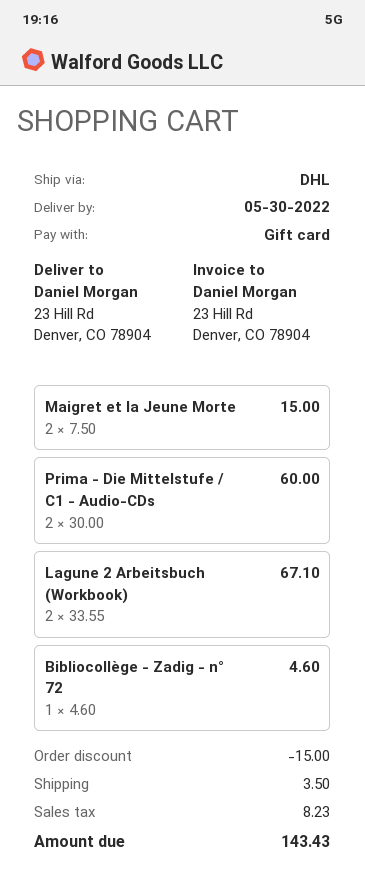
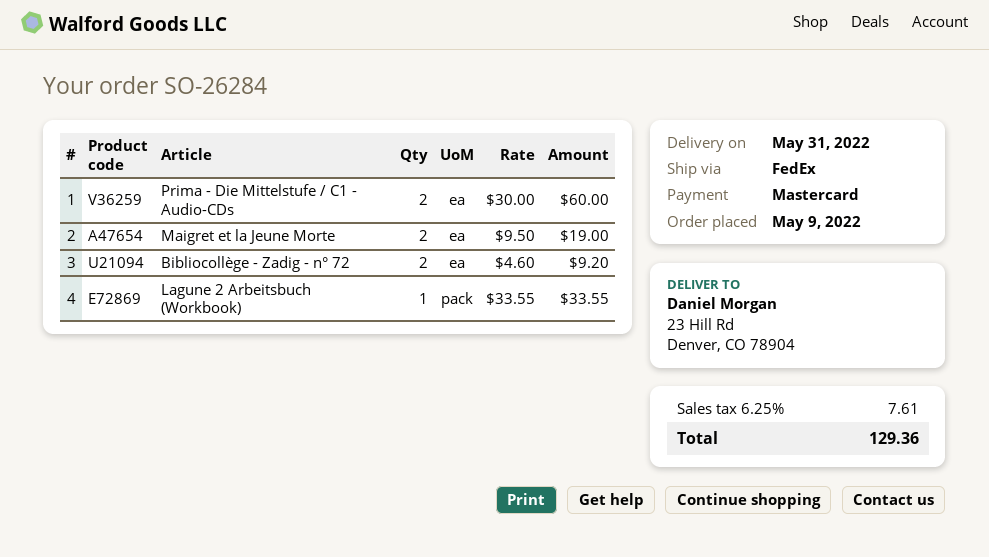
delivery date: 2022-05-30 -> 2022-05-31
payment method: gift card -> Mastercard
shipping method: DHL -> FedEx
Maigret et la Jeune Morte: 2 x 7.50 = 15.00 -> 2 x 9.50 = 19.00
Lagune 2 Arbeitsbuch (Workbook): 2 x 33.55 = 67.10 -> 1 x 33.55 = 33.55
Bibliocollège - Zadig - n° 72: 1 x 4.60 = 4.60 -> 2 x 4.60 = 9.20
discount: 15.00 -> none
shipping: 3.50 -> none
tax: 8.23 -> 7.61
total: 143.43 -> 129.36

